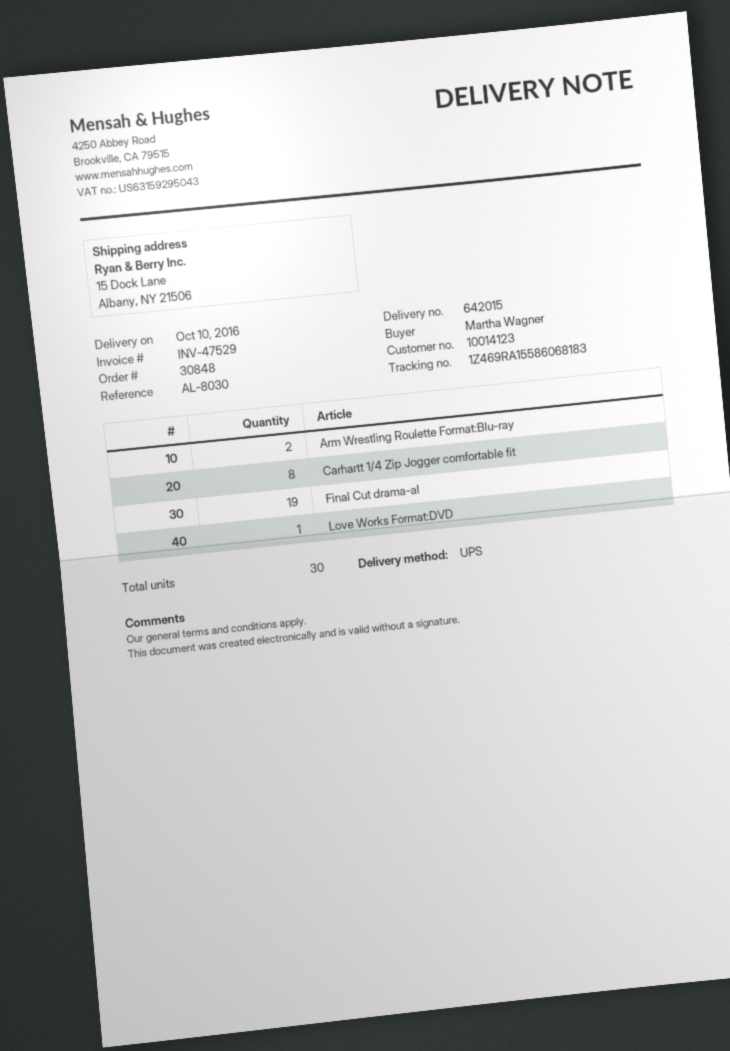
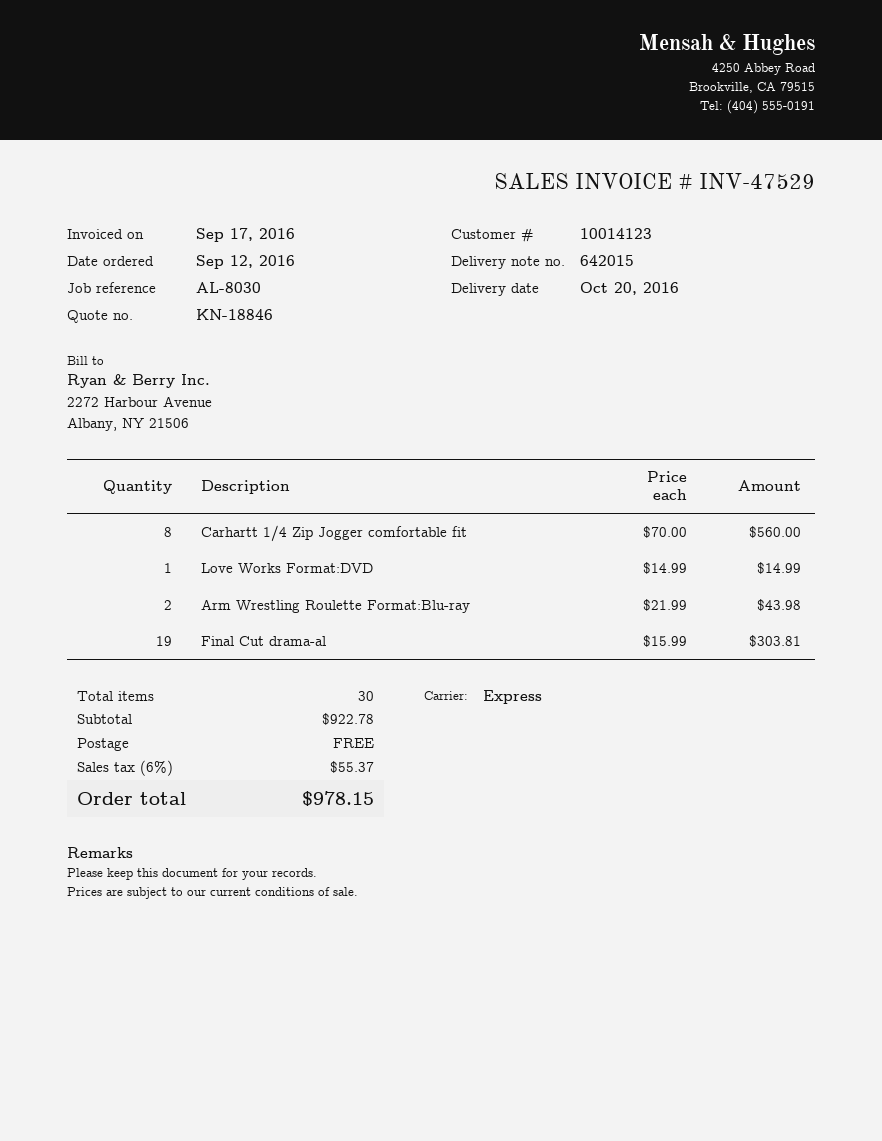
delivery date: 2016-10-10 -> 2016-10-20
shipping method: UPS -> express

